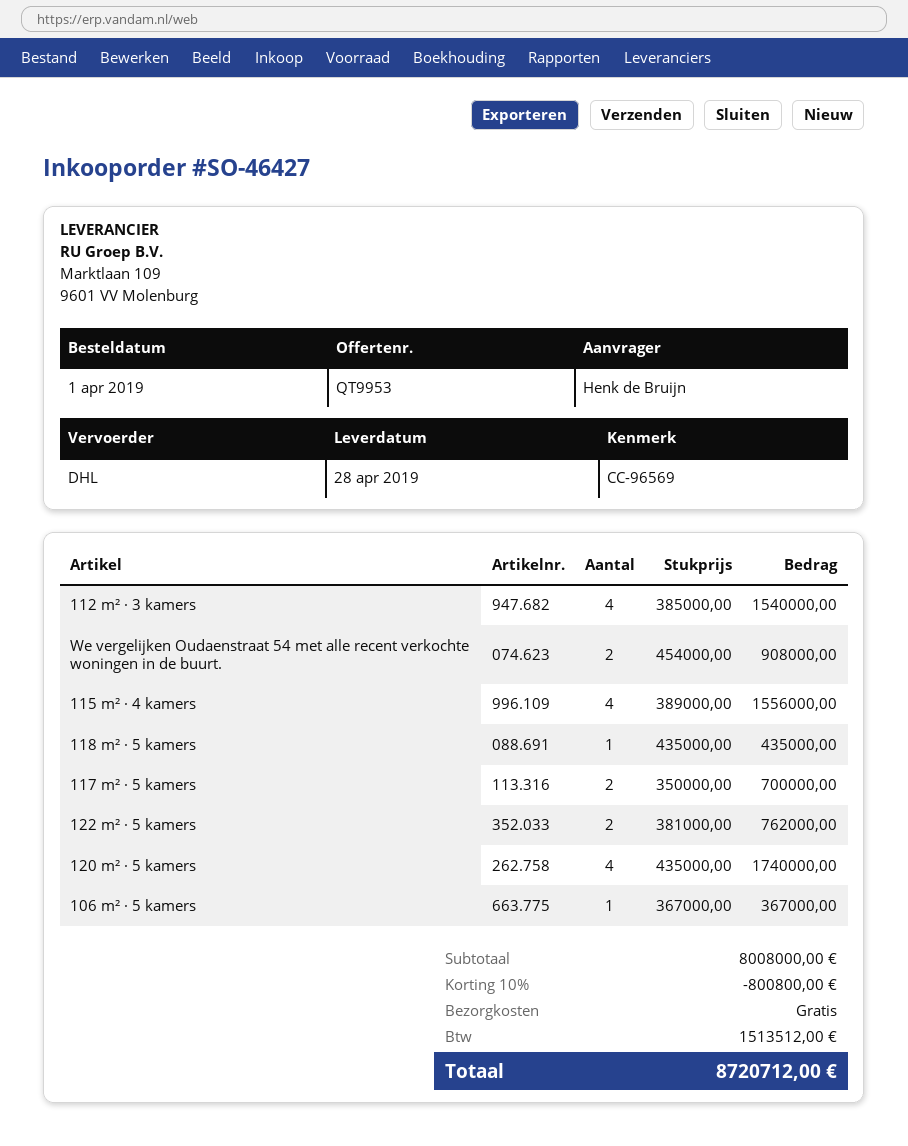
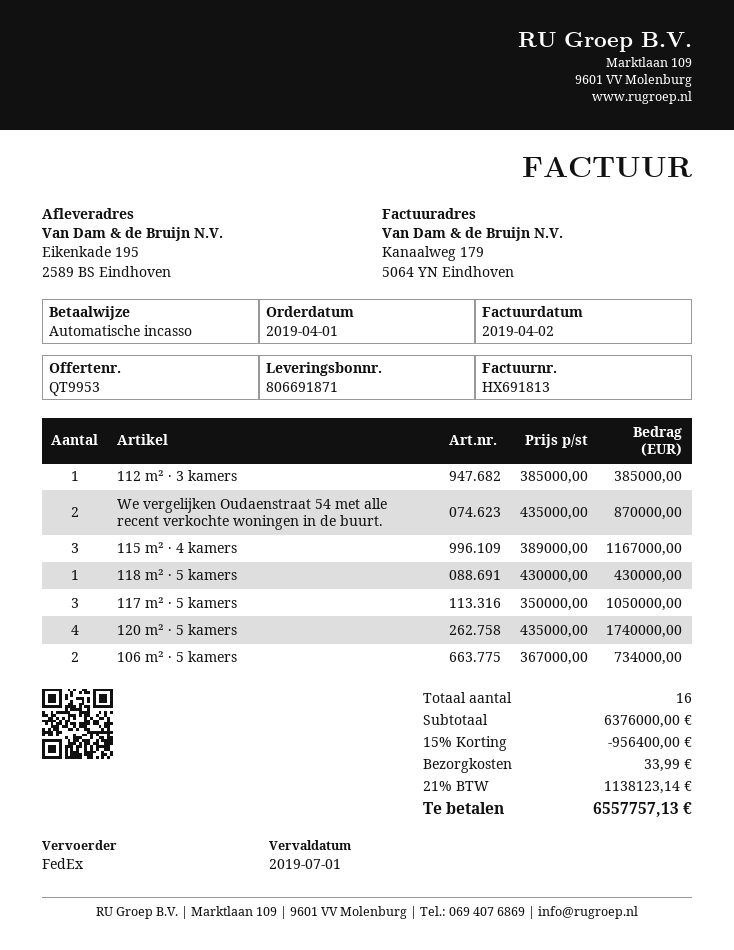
shipping method: DHL -> FedEx
112 m² · 3 kamers: 4 x 385000.00 = 1540000.00 -> 1 x 385000.00 = 385000.00
We vergelijken Oudaenstraat 54 met alle recent verkochte woningen in de buurt.: 2 x 454000.00 = 908000.00 -> 2 x 435000.00 = 870000.00
115 m² · 4 kamers: 4 x 389000.00 = 1556000.00 -> 3 x 389000.00 = 1167000.00
118 m² · 5 kamers: 1 x 435000.00 = 435000.00 -> 1 x 430000.00 = 430000.00
117 m² · 5 kamers: 2 x 350000.00 = 700000.00 -> 3 x 350000.00 = 1050000.00
122 m² · 5 kamers: 2 x 381000.00 = 762000.00 -> none
106 m² · 5 kamers: 1 x 367000.00 = 367000.00 -> 2 x 367000.00 = 734000.00
subtotal: 8008000.00 -> 6376000.00
discount: 10% = 800800.00 -> 15% = 956400.00
shipping: 0.00 -> 33.99
tax: 1513512.00 -> 1138123.14
total: 8720712.00 -> 6557757.13

